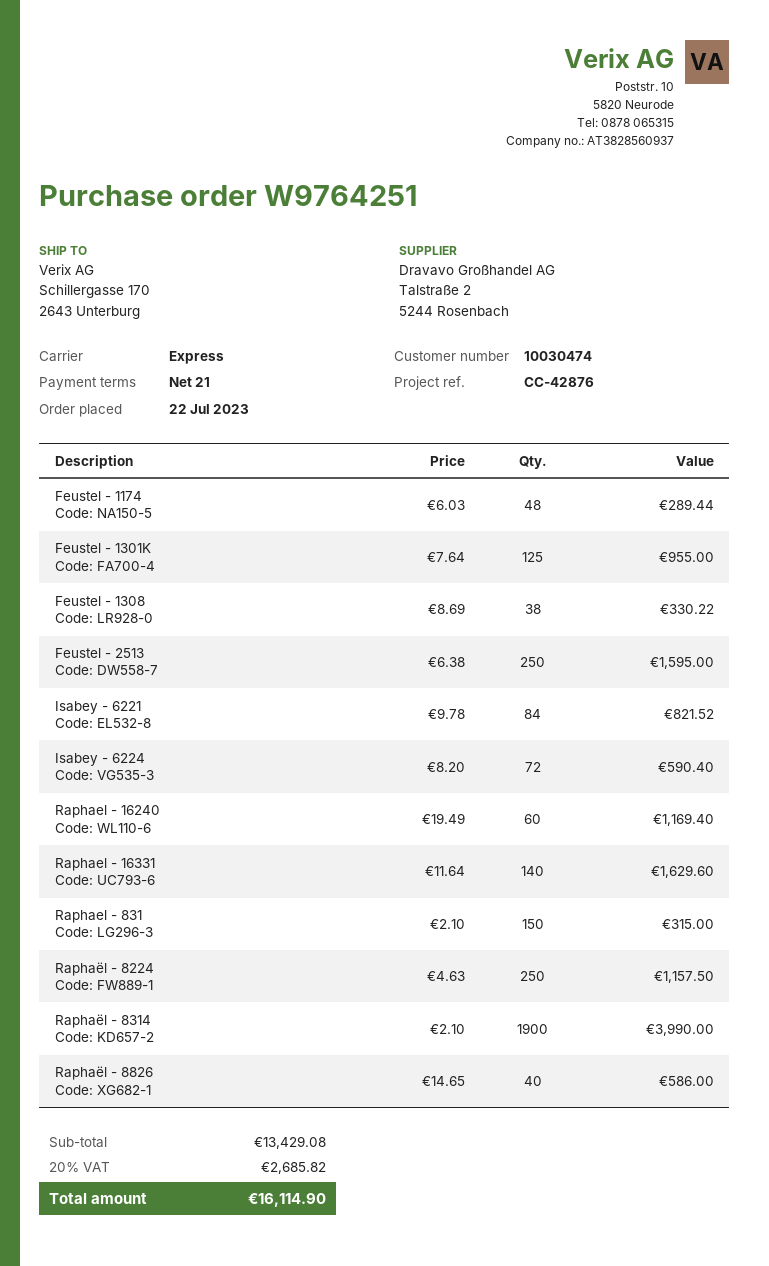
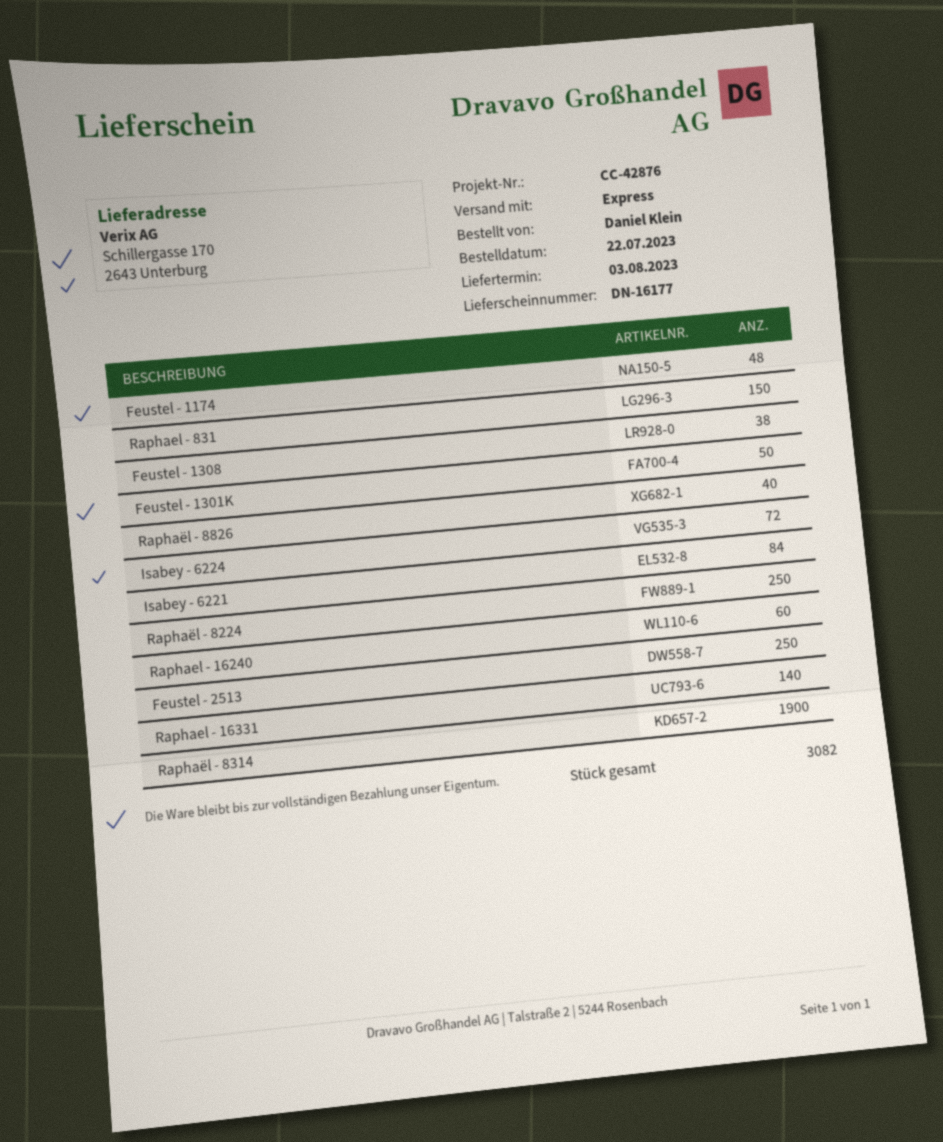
Feustel - 1301K: 125 -> 50

